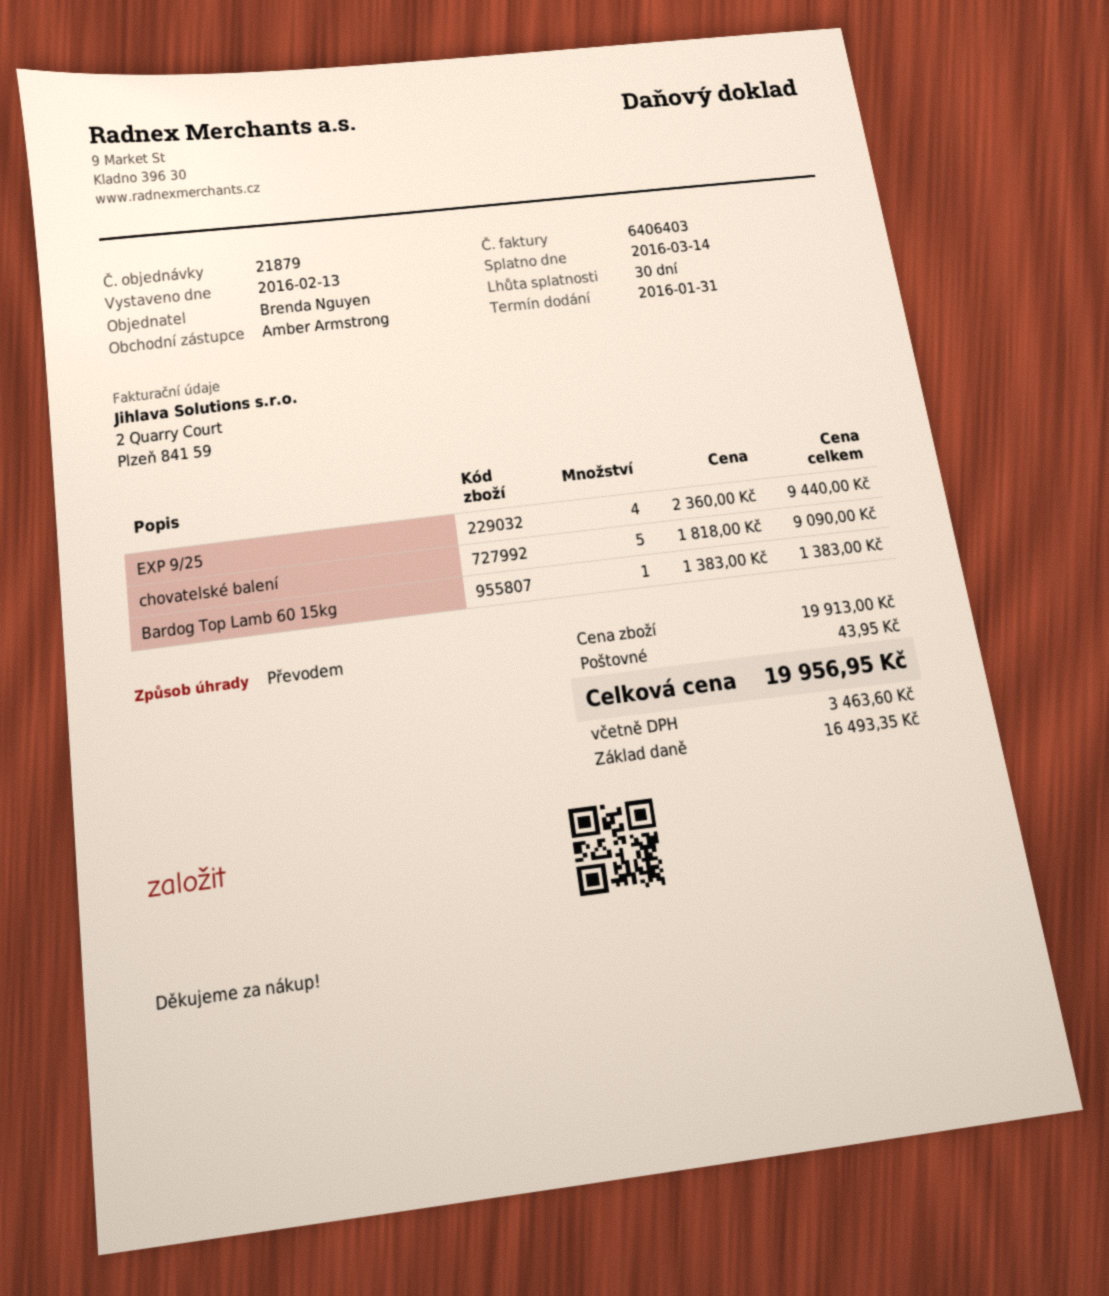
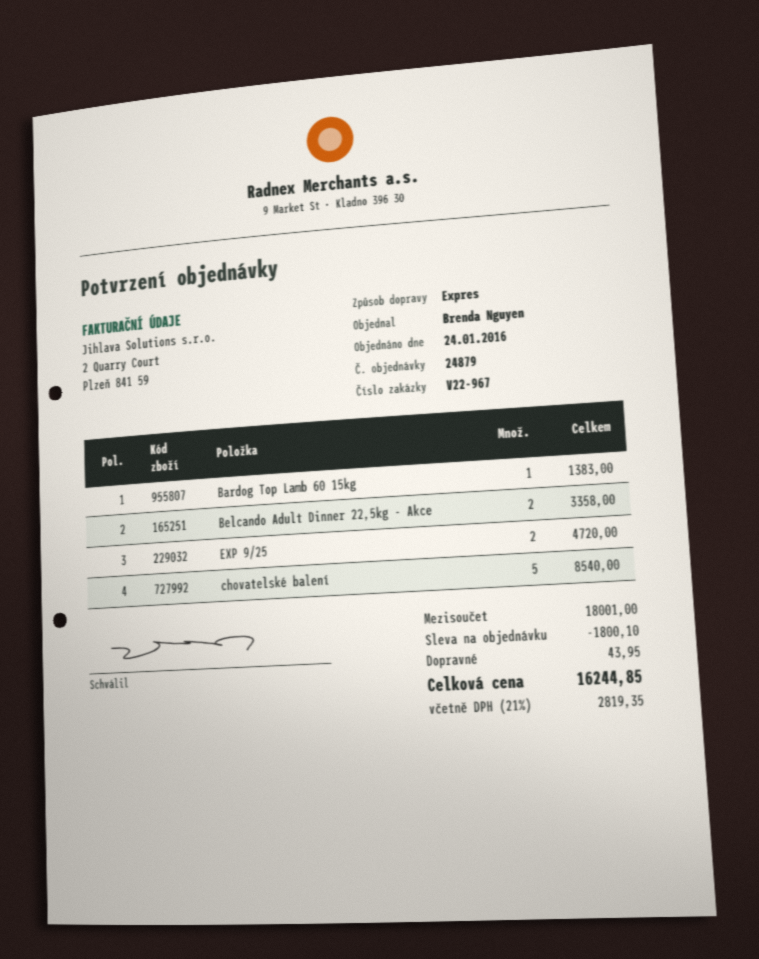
order number: 21879 -> 24879
EXP 9/25: 4 for 9440.00 -> 2 for 4720.00
chovatelské balení: 5 for 9090.00 -> 5 for 8540.00
Belcando Adult Dinner 22,5kg - Akce: none -> 2 for 3358.00
subtotal: 19913.00 -> 18001.00
discount: none -> 1800.10
tax: 3463.60 -> 2819.35
total: 19956.95 -> 16244.85

